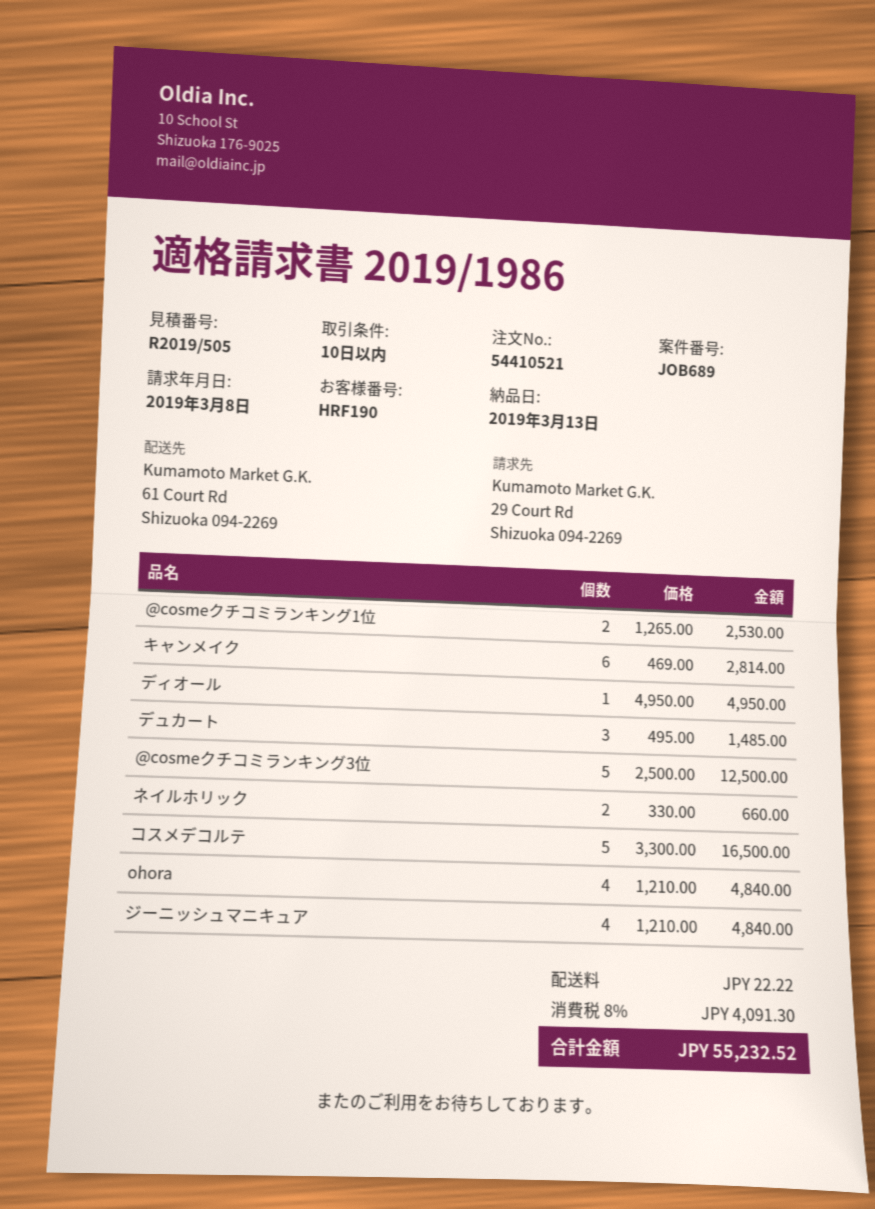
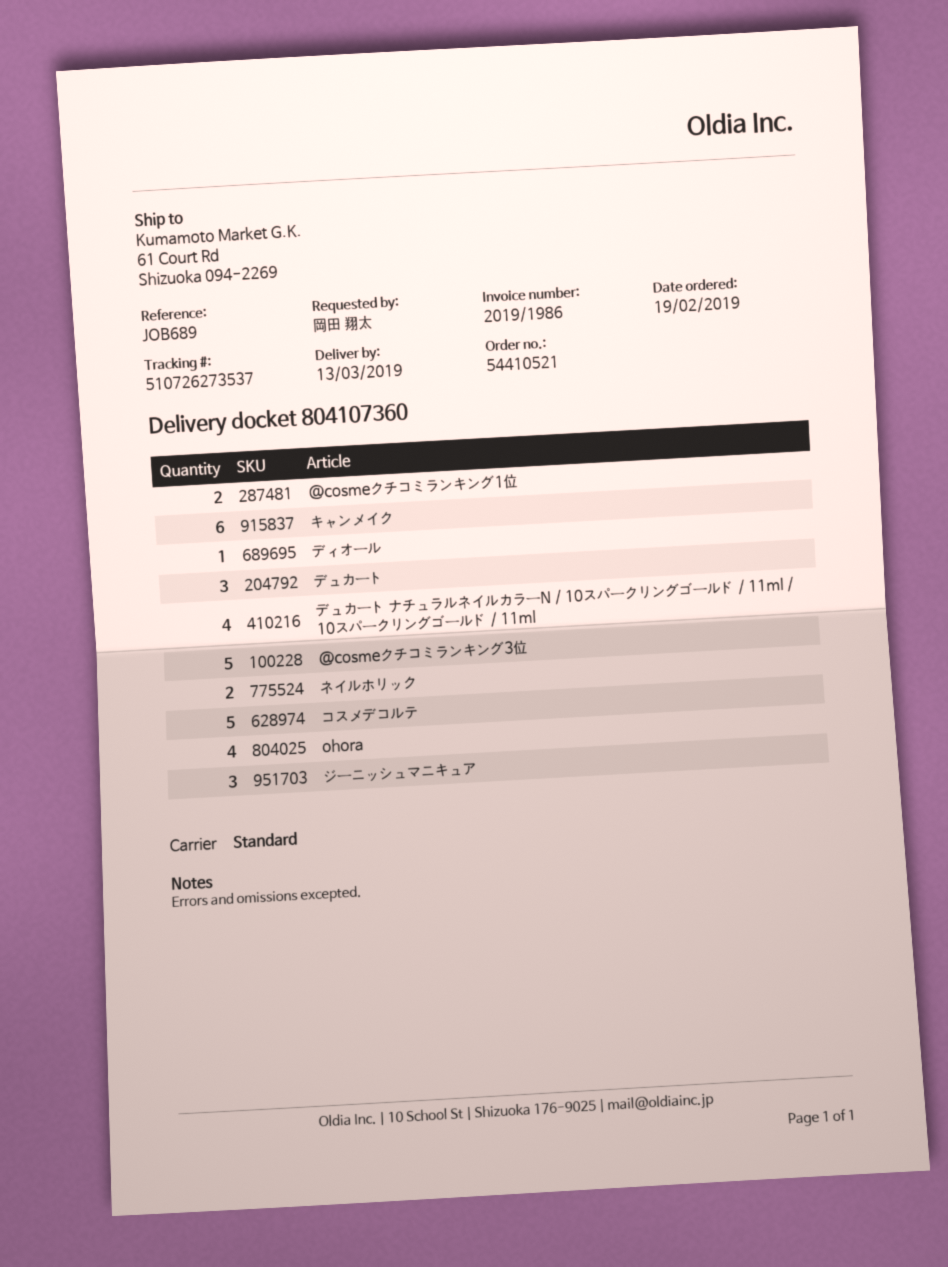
ジーニッシュマニキュア: 4 -> 3
デュカート ナチュラルネイルカラーN / 10スパークリングゴールド / 11ml / 10スパークリングゴールド / 11ml: none -> 4

